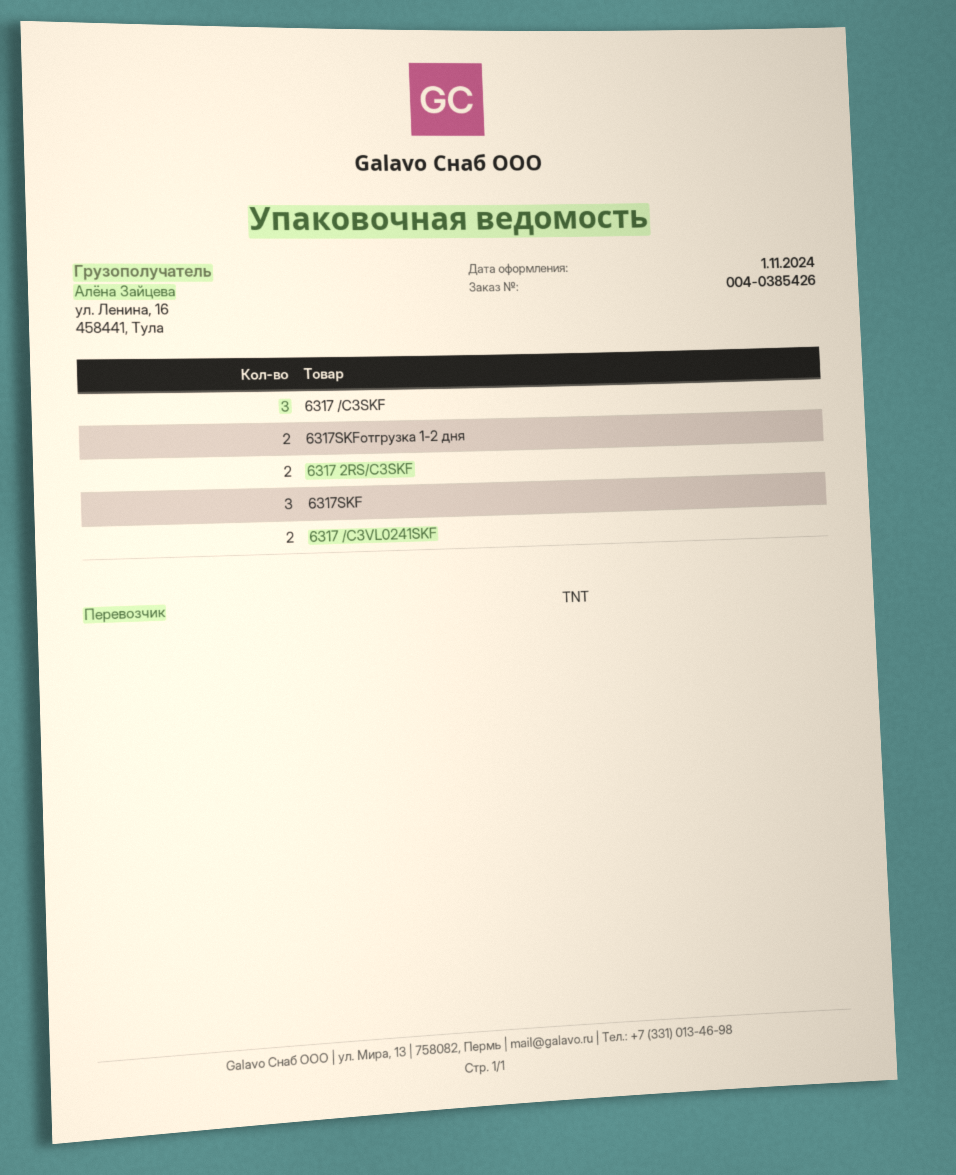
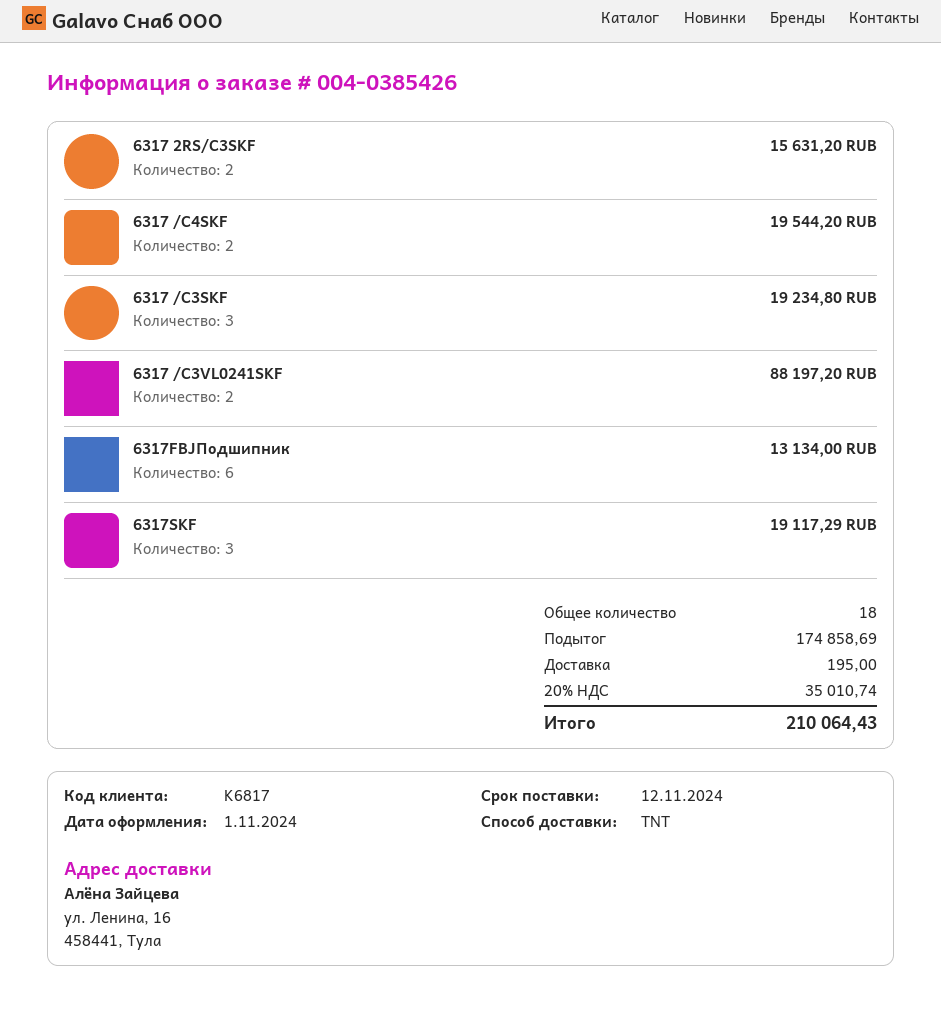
6317SKFотгрузка 1-2 дня: 2 -> none
6317 /C4SKF: none -> 2
6317FBJПодшипник: none -> 6

